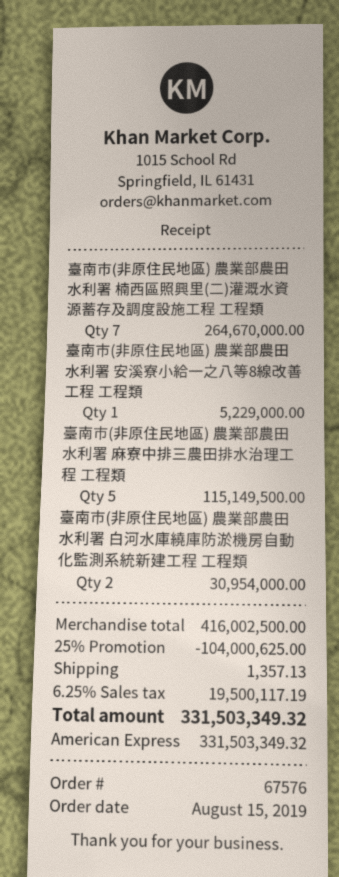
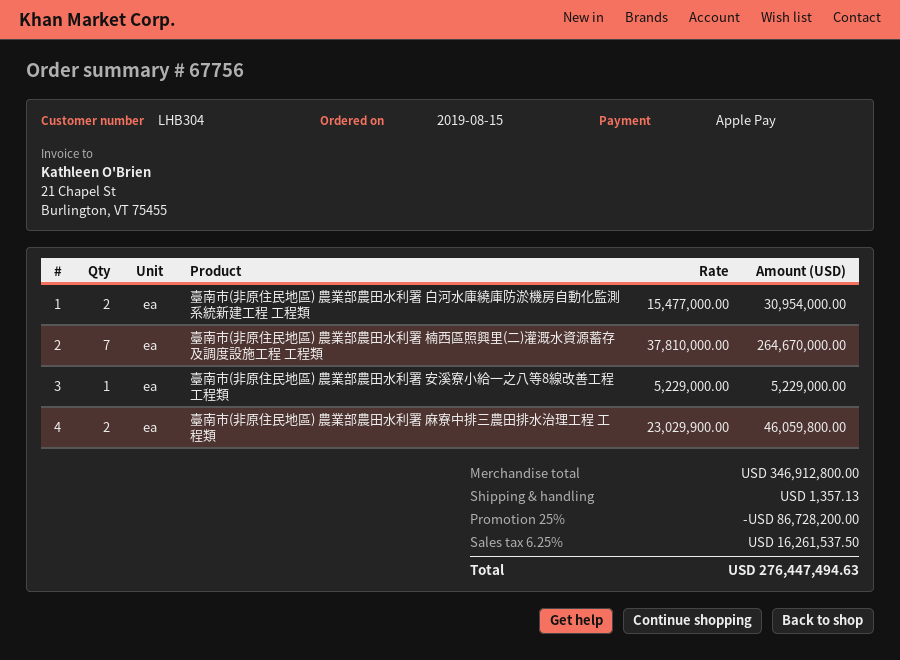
order number: 67576 -> 67756
payment method: American Express -> Apple Pay
臺南市(非原住民地區) 農業部農田水利署 麻寮中排三農田排水治理工程 工程類: 5 for 115149500.00 -> 2 for 46059800.00
subtotal: 416002500.00 -> 346912800.00
discount: 25% = 104000625.00 -> 25% = 86728200.00
tax: 6.25% = 19500117.19 -> 6.25% = 16261537.50
total: 331503349.32 -> 276447494.63

